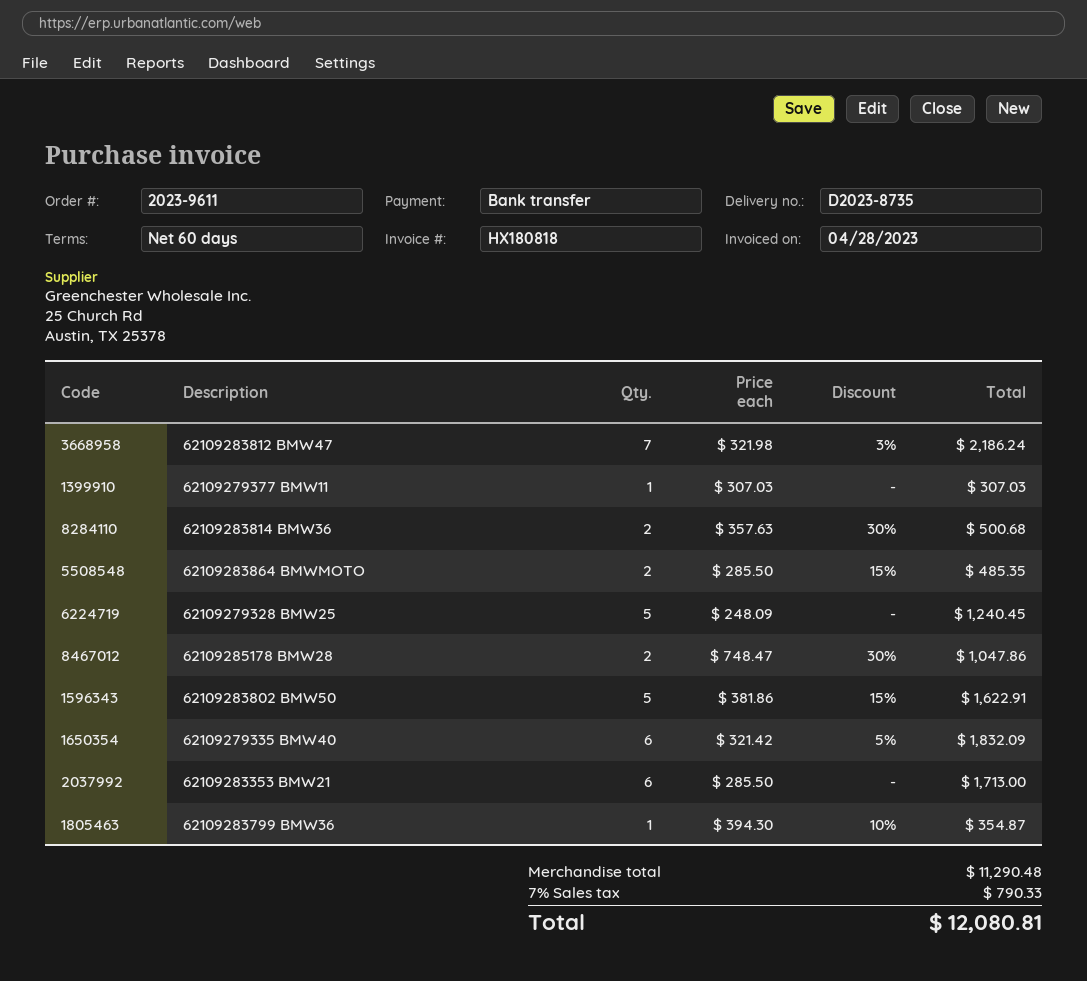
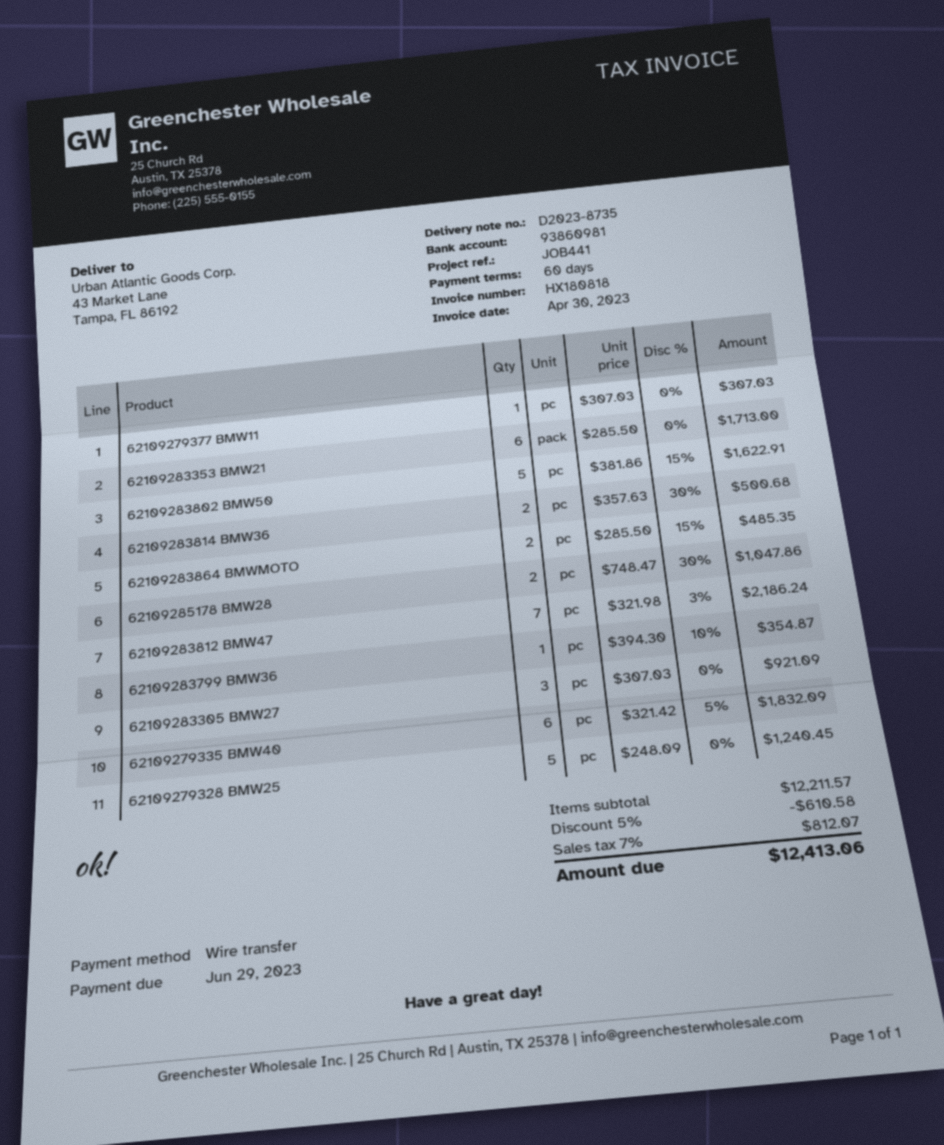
invoice date: 2023-04-28 -> 2023-04-30
62109283305 BMW27: none -> 3 x 307.03 = 921.09
subtotal: 11290.48 -> 12211.57
discount: none -> 5% = 610.58
tax: 7% = 790.33 -> 7% = 812.07
total: 12080.81 -> 12413.06

